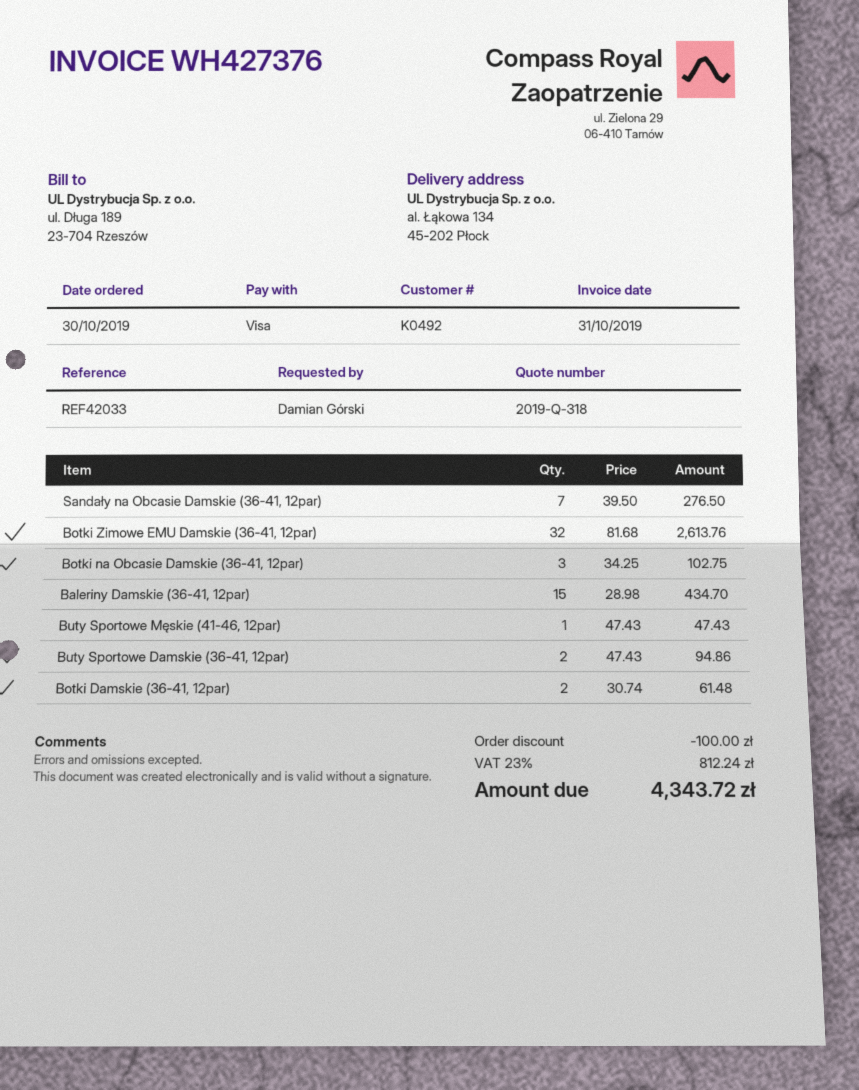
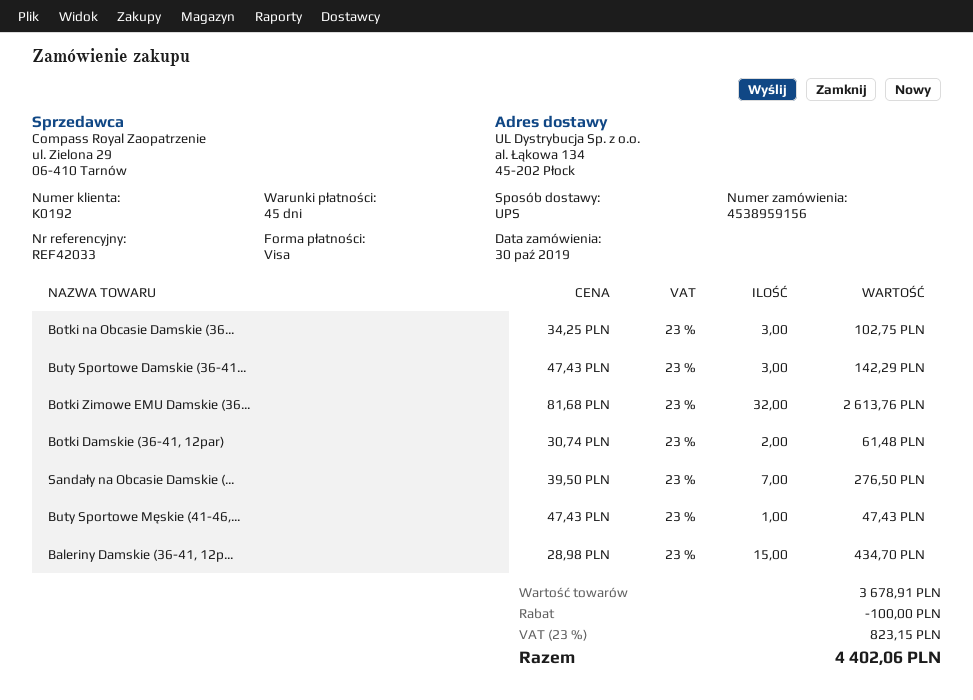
customer number: K0492 -> K0192
Buty Sportowe Damskie (36-41, 12par): 2 x 47.43 = 94.86 -> 3 x 47.43 = 142.29
tax: 23% = 812.24 -> 23% = 823.15
total: 4343.72 -> 4402.06

